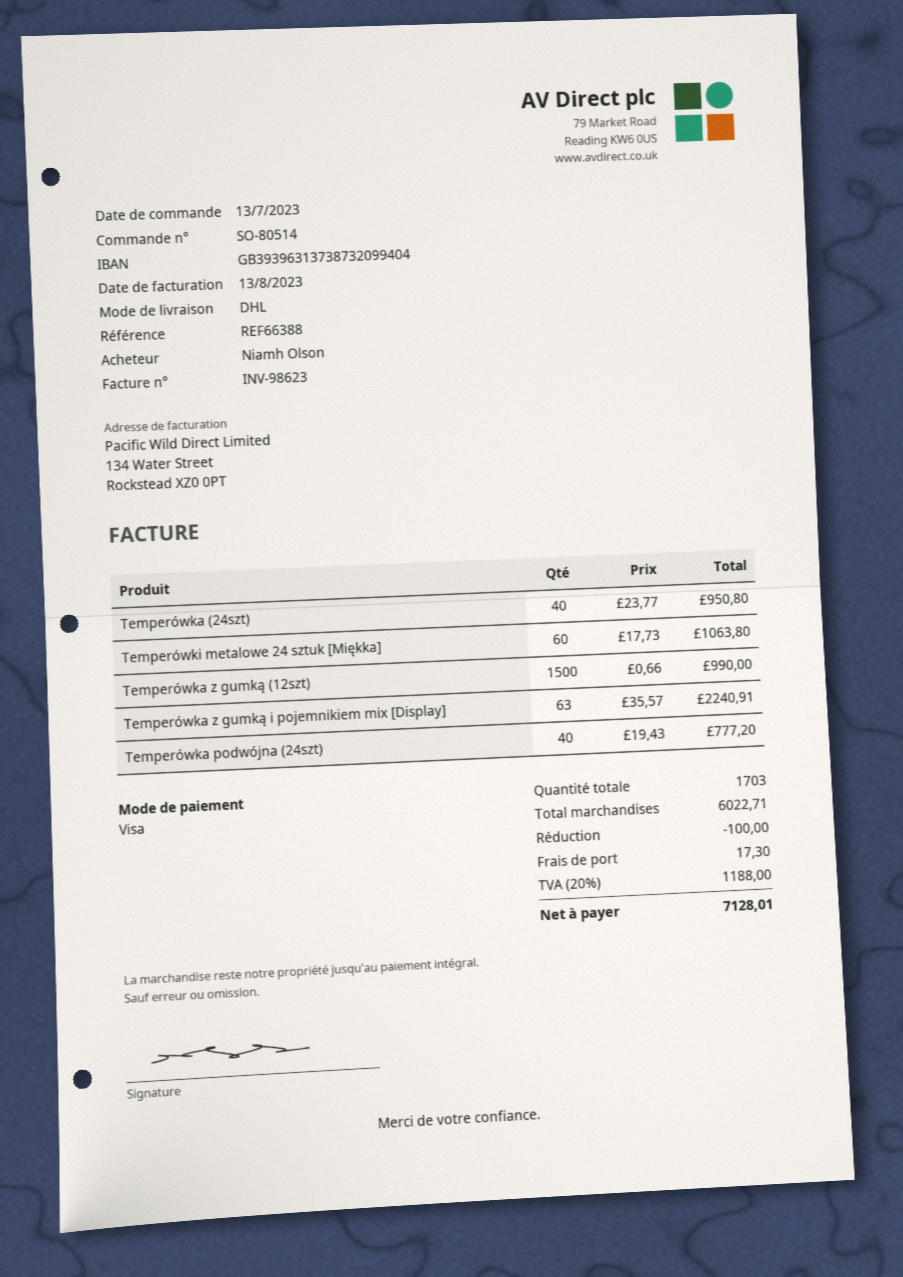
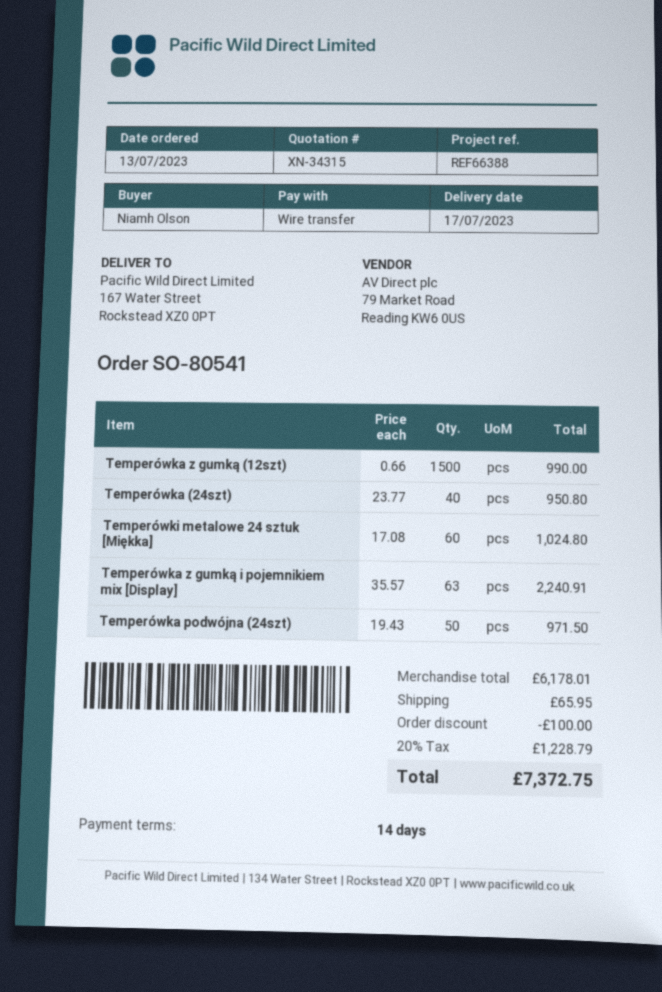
order number: SO-80514 -> SO-80541
payment method: Visa -> bank transfer
Temperówki metalowe 24 sztuk [Miękka]: 60 x 17.73 = 1063.80 -> 60 x 17.08 = 1024.80
Temperówka podwójna (24szt): 40 x 19.43 = 777.20 -> 50 x 19.43 = 971.50
subtotal: 6022.71 -> 6178.01
shipping: 17.30 -> 65.95
tax: 20% = 1188.00 -> 20% = 1228.79
total: 7128.01 -> 7372.75

